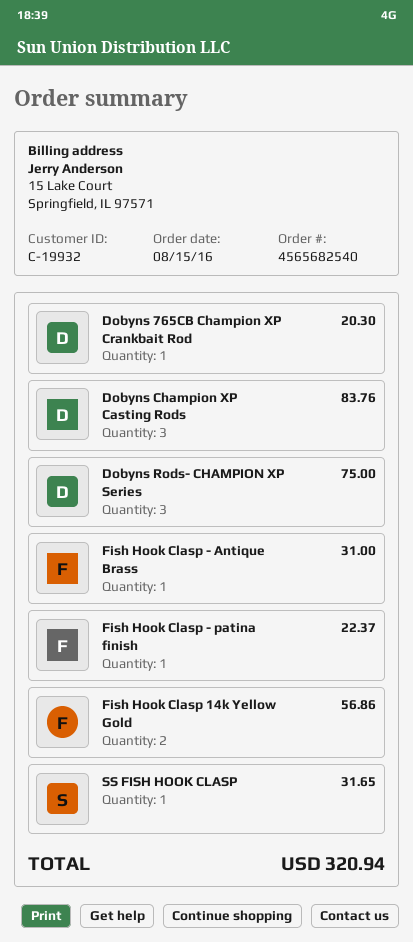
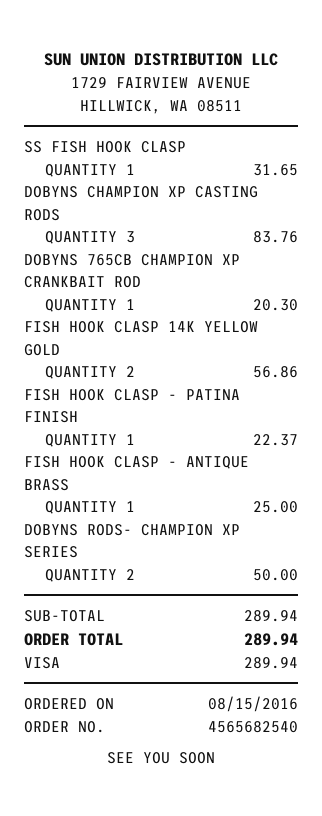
Dobyns Rods- CHAMPION XP Series: 3 for 75.00 -> 2 for 50.00
Fish Hook Clasp - Antique Brass: 1 for 31.00 -> 1 for 25.00
total: 320.94 -> 289.94

